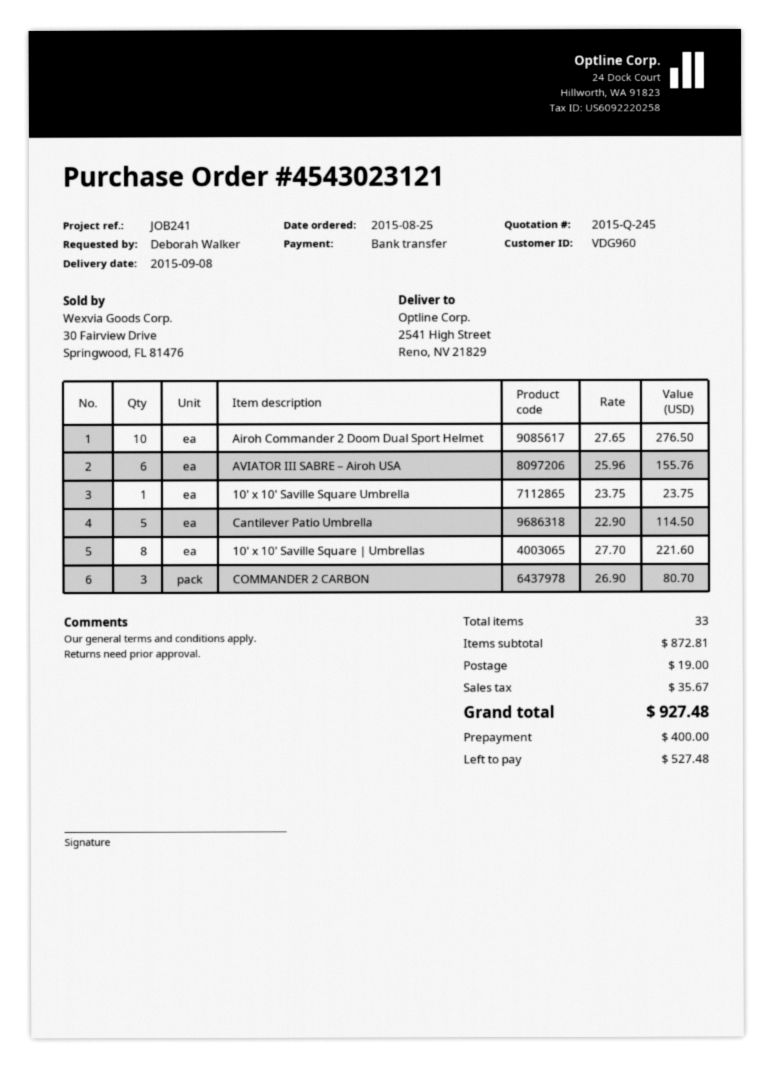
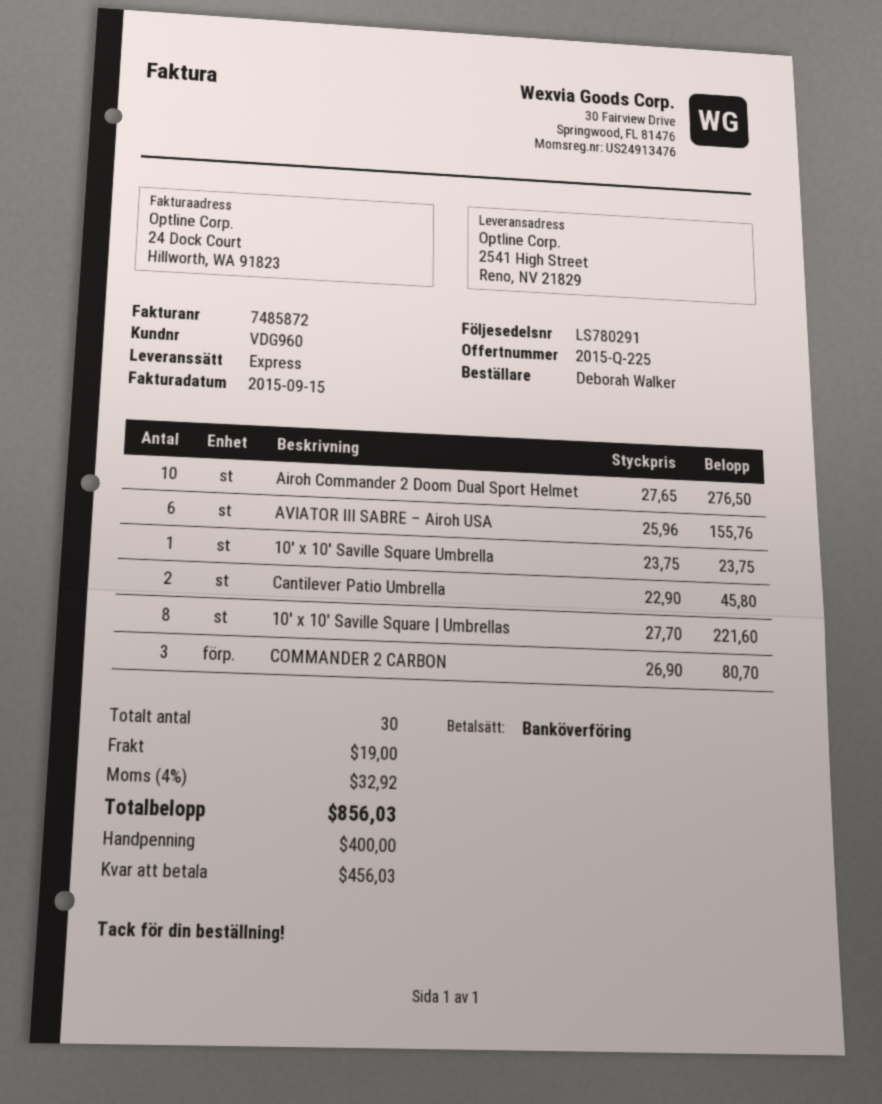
quote number: 2015-Q-245 -> 2015-Q-225
Cantilever Patio Umbrella: 5 x 22.90 = 114.50 -> 2 x 22.90 = 45.80
total quantity: 33 -> 30
tax: 35.67 -> 32.92
total: 927.48 -> 856.03
balance: 527.48 -> 456.03

